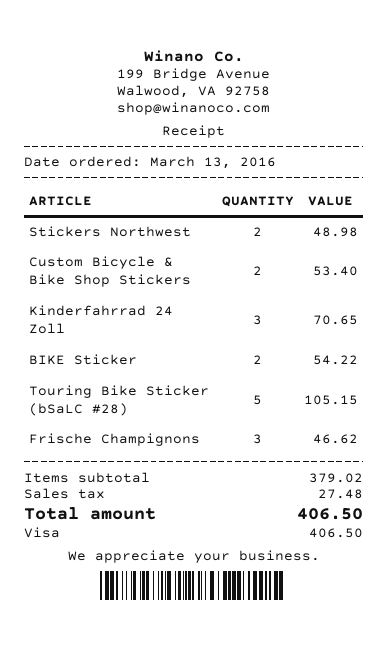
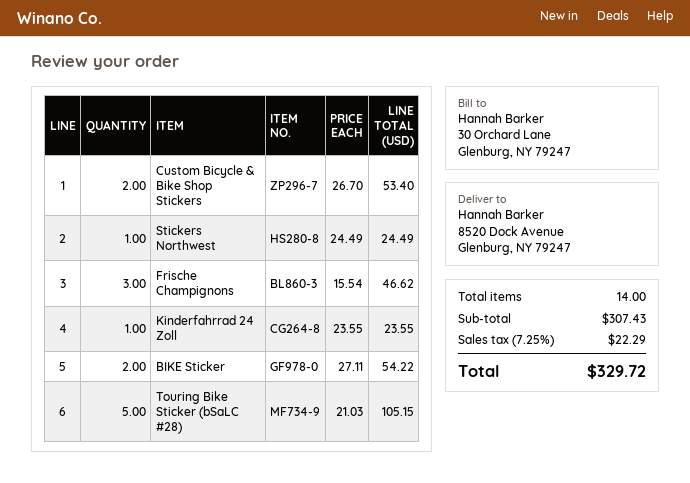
Stickers Northwest: 2 for 48.98 -> 1 for 24.49
Kinderfahrrad 24 Zoll: 3 for 70.65 -> 1 for 23.55
subtotal: 379.02 -> 307.43
tax: 27.48 -> 22.29
total: 406.50 -> 329.72

